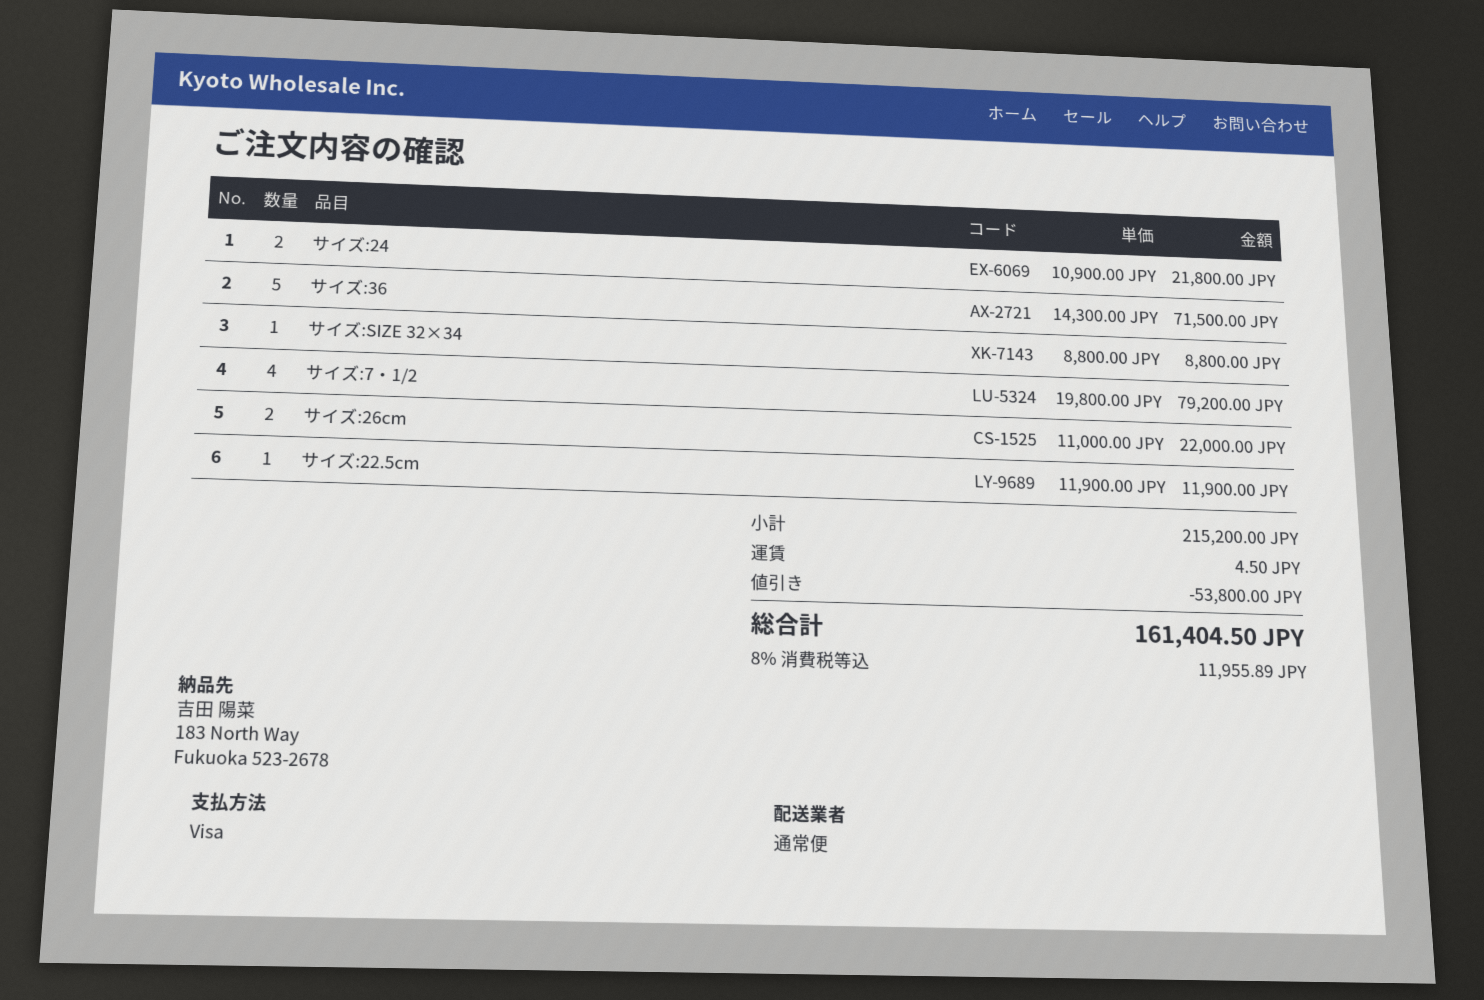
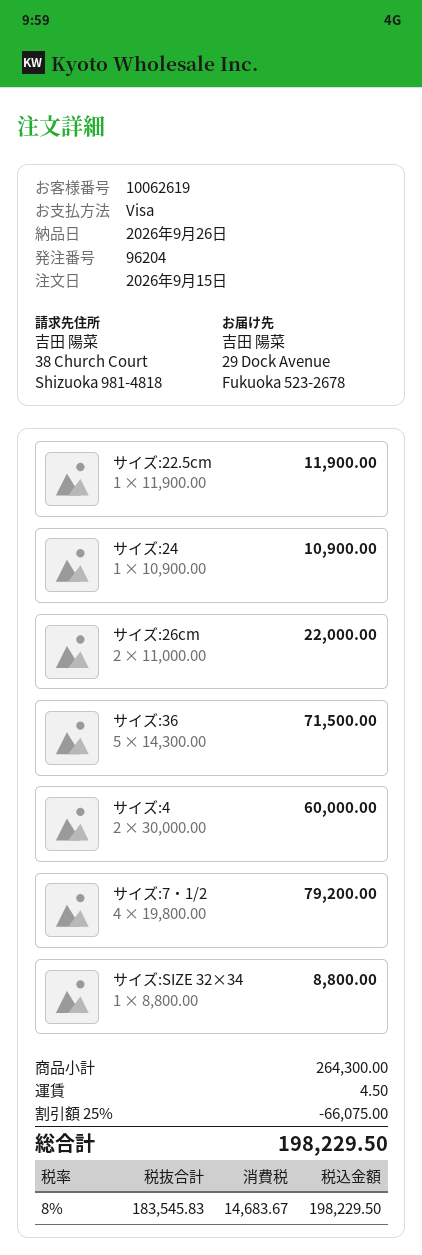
ship to: 183 North Way, Fukuoka 523-2678 -> 29 Dock Avenue, Fukuoka 523-2678
サイズ:24: 2 x 10900.00 = 21800.00 -> 1 x 10900.00 = 10900.00
サイズ:4: none -> 2 x 30000.00 = 60000.00
subtotal: 215200.00 -> 264300.00
discount: 53800.00 -> 66075.00
tax: 8% = 11955.89 -> 8% = 14683.67
total: 161404.50 -> 198229.50

